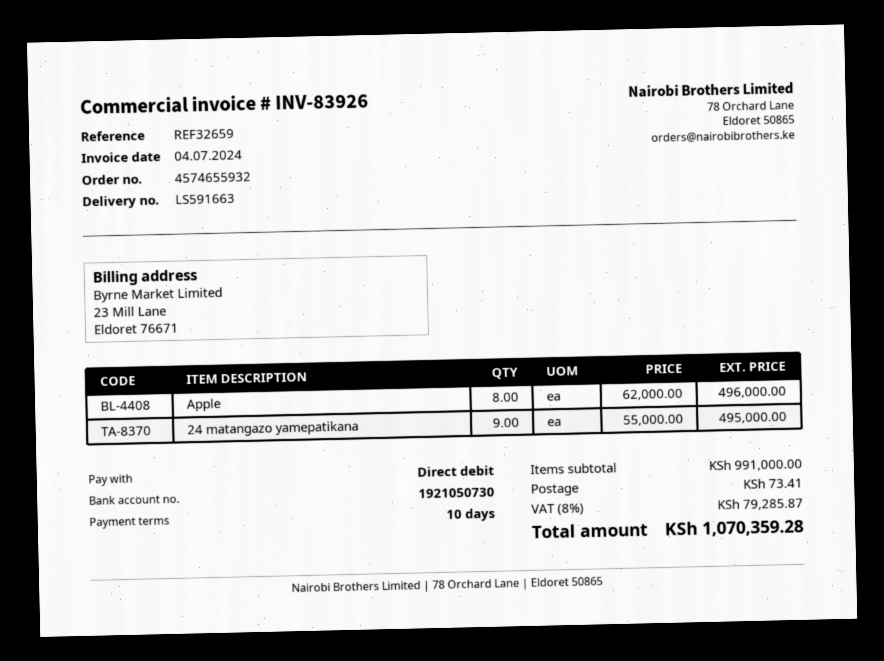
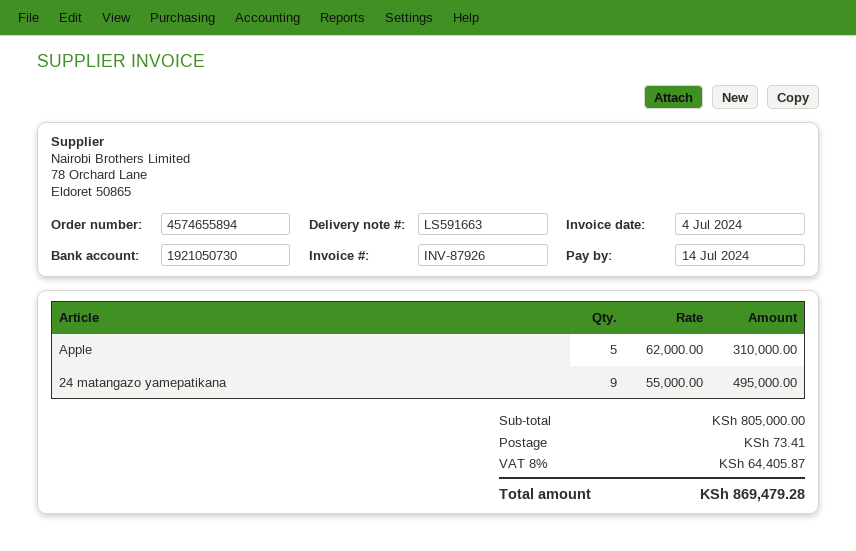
order number: 4574655932 -> 4574655894
invoice number: INV-83926 -> INV-87926
Apple: 8 x 62000.00 = 496000.00 -> 5 x 62000.00 = 310000.00
subtotal: 991000.00 -> 805000.00
tax: 8% = 79285.87 -> 8% = 64405.87
total: 1070359.28 -> 869479.28

